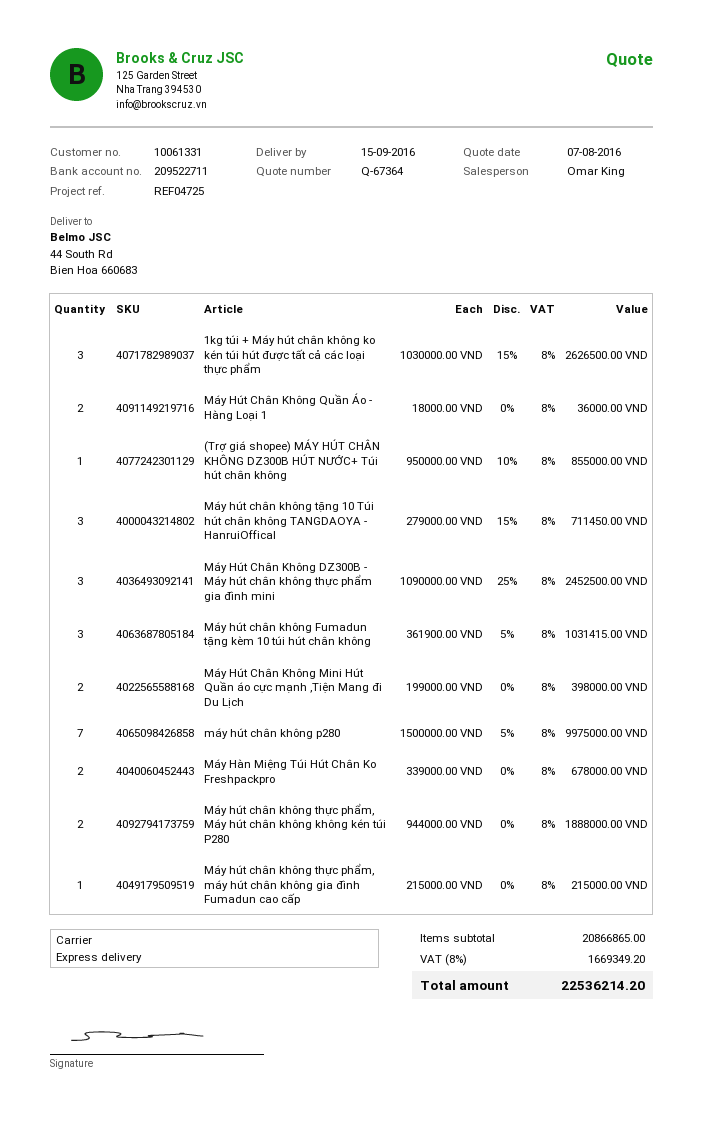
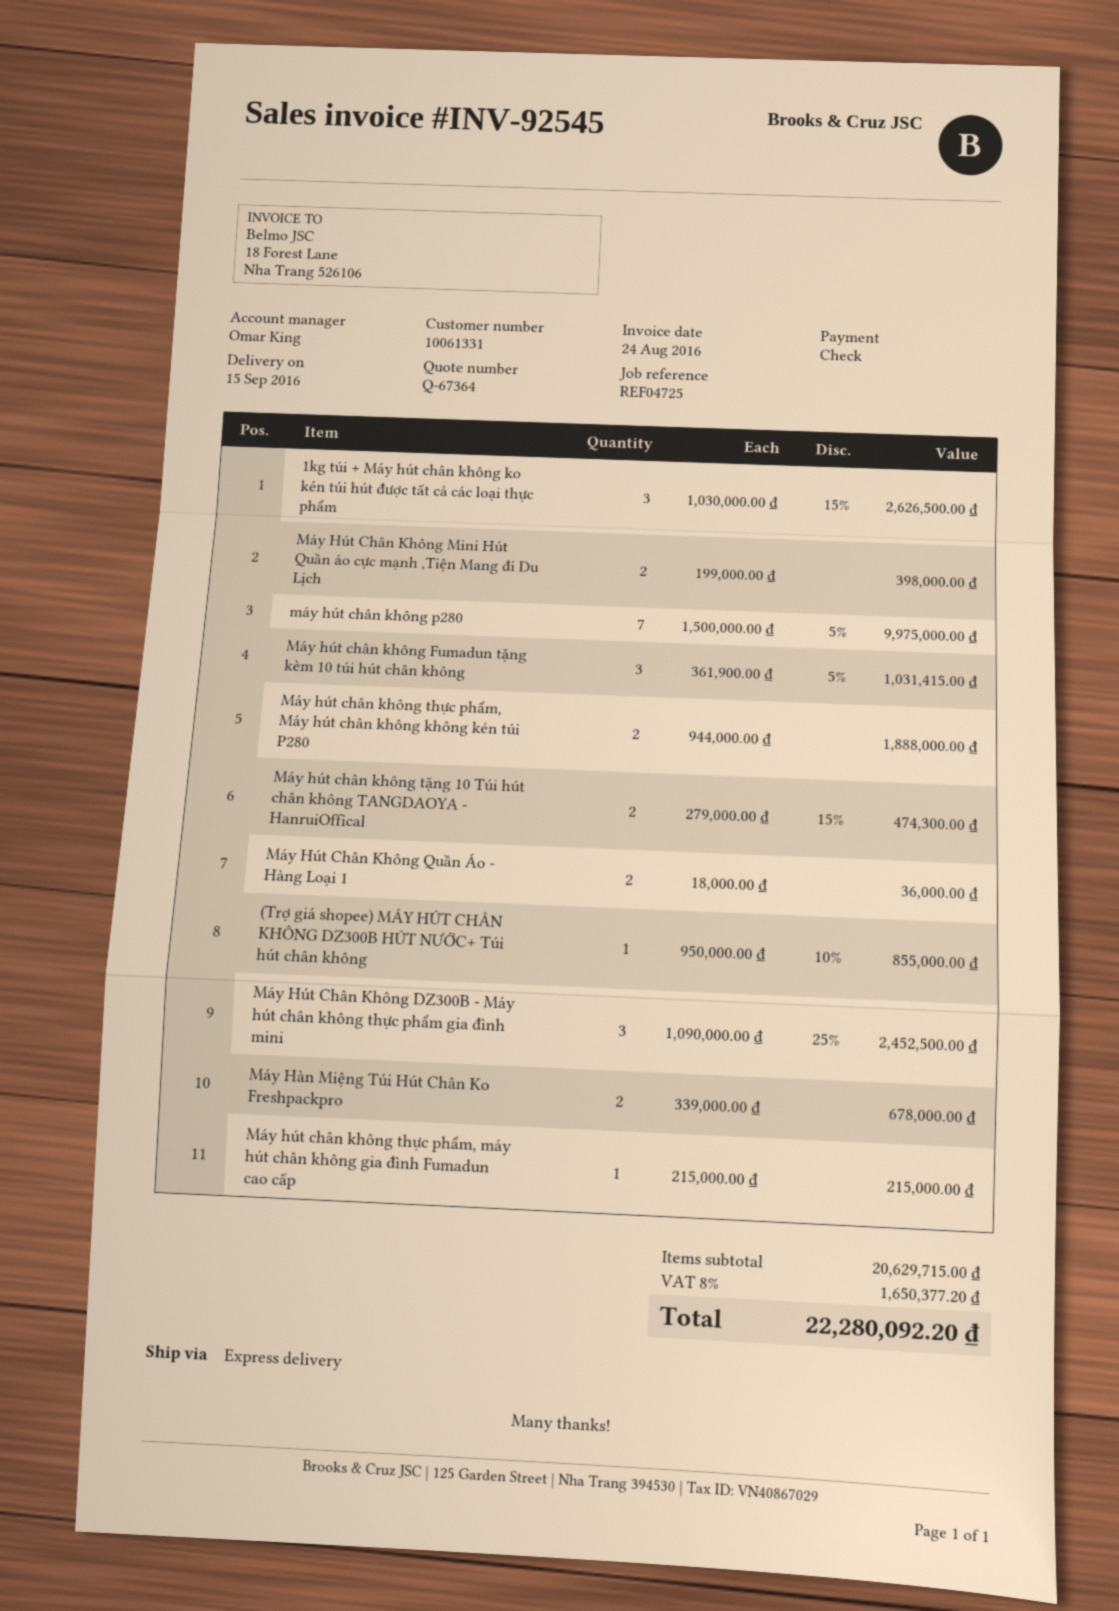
Máy hút chân không tặng 10 Túi hút chân không TANGDAOYA - HanruiOffical: 3 x 279000.00 - 15% = 711450.00 -> 2 x 279000.00 - 15% = 474300.00
subtotal: 20866865.00 -> 20629715.00
tax: 8% = 1669349.20 -> 8% = 1650377.20
total: 22536214.20 -> 22280092.20

